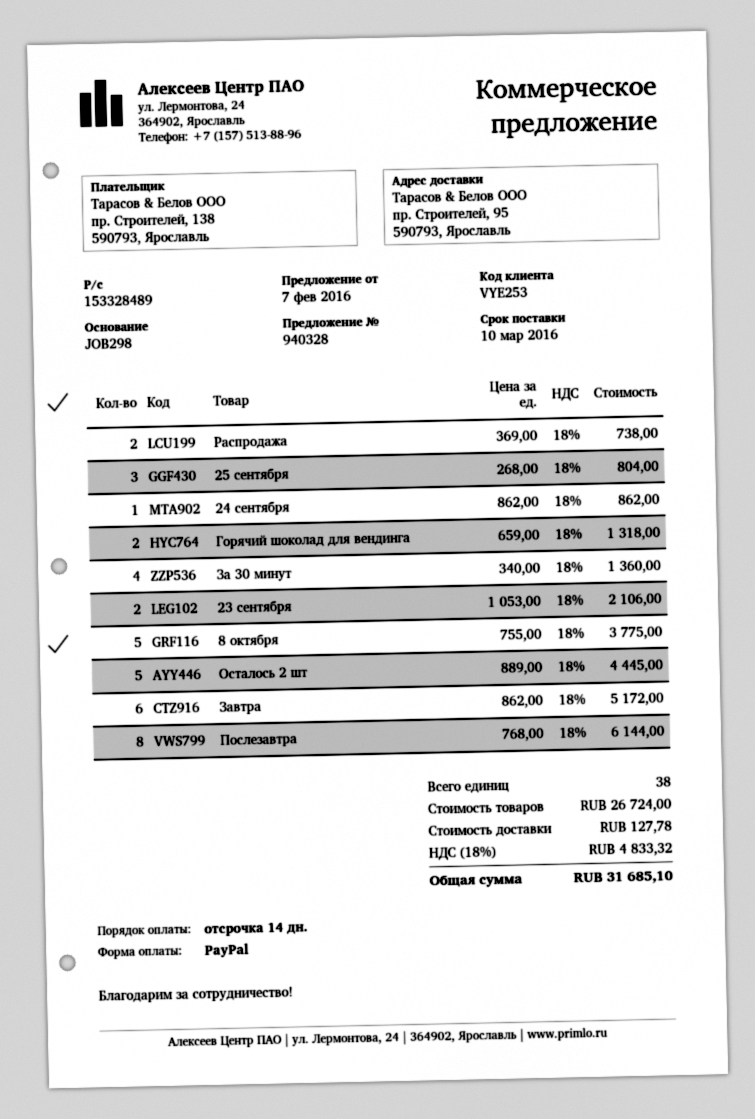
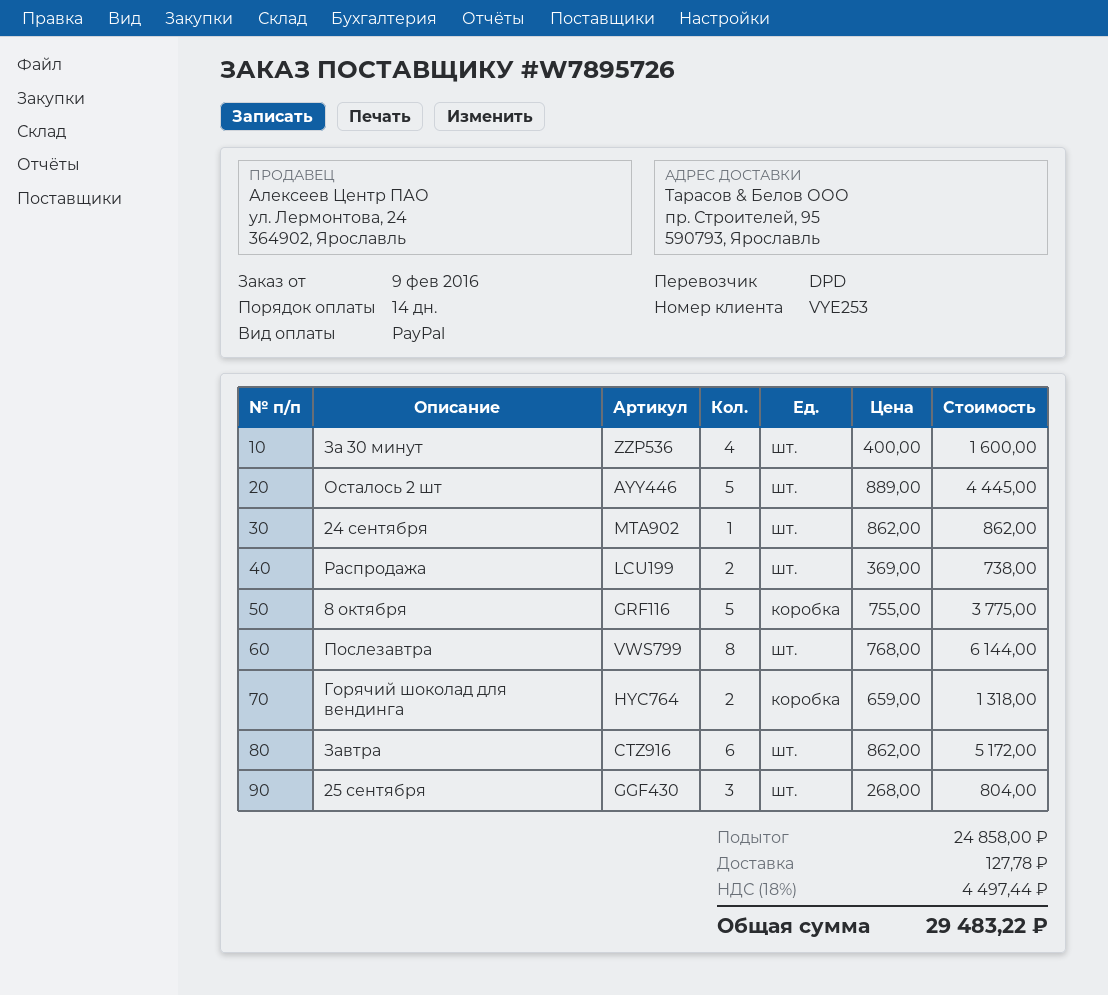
За 30 минут: 4 x 340.00 = 1360.00 -> 4 x 400.00 = 1600.00
23 сентября: 2 x 1053.00 = 2106.00 -> none
subtotal: 26724.00 -> 24858.00
tax: 18% = 4833.32 -> 18% = 4497.44
total: 31685.10 -> 29483.22

